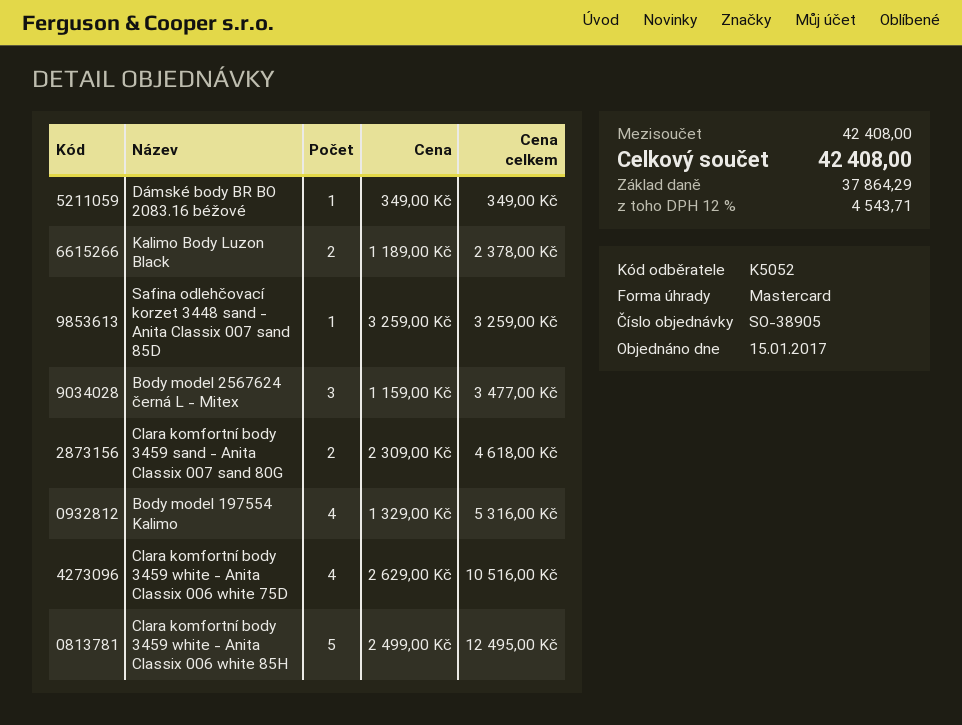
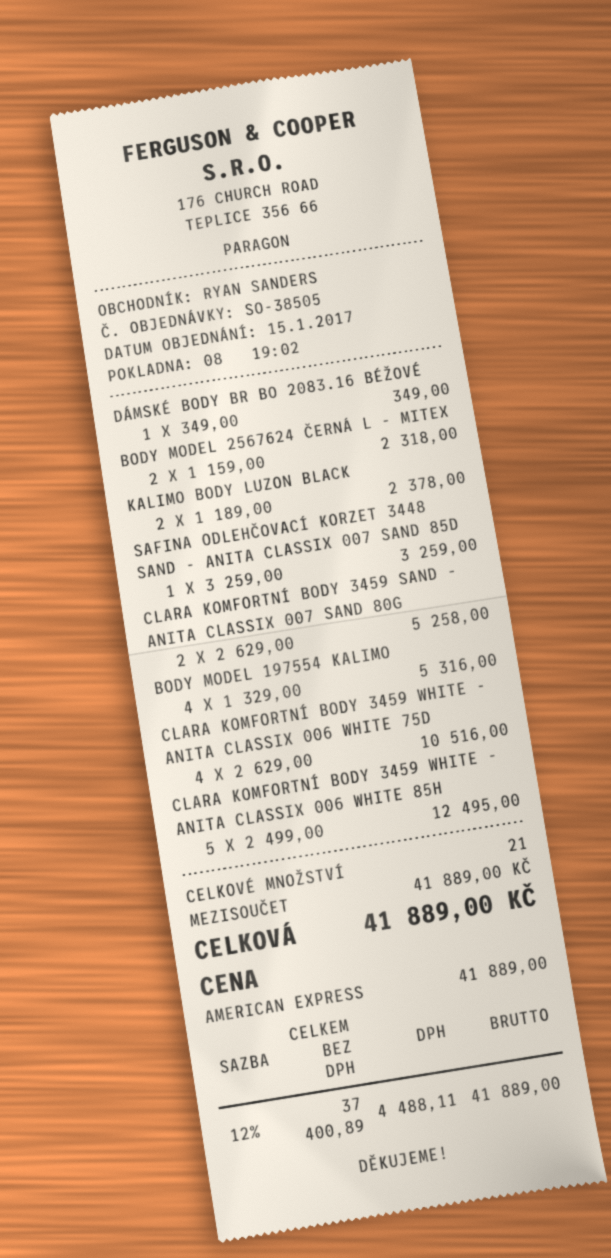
order number: SO-38905 -> SO-38505
payment method: Mastercard -> American Express
Body model 2567624 černá L - Mitex: 3 x 1159.00 = 3477.00 -> 2 x 1159.00 = 2318.00
Clara komfortní body 3459 sand - Anita Classix 007 sand 80G: 2 x 2309.00 = 4618.00 -> 2 x 2629.00 = 5258.00
subtotal: 42408.00 -> 41889.00
net: 37864.29 -> 37400.89
tax: 12% = 4543.71 -> 12% = 4488.11
total: 42408.00 -> 41889.00

